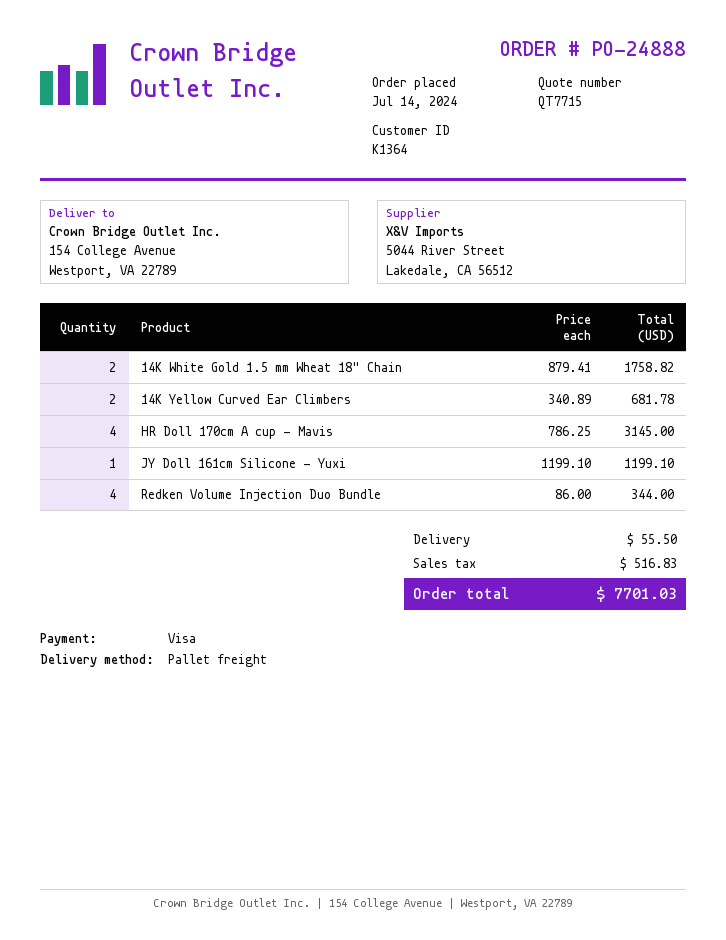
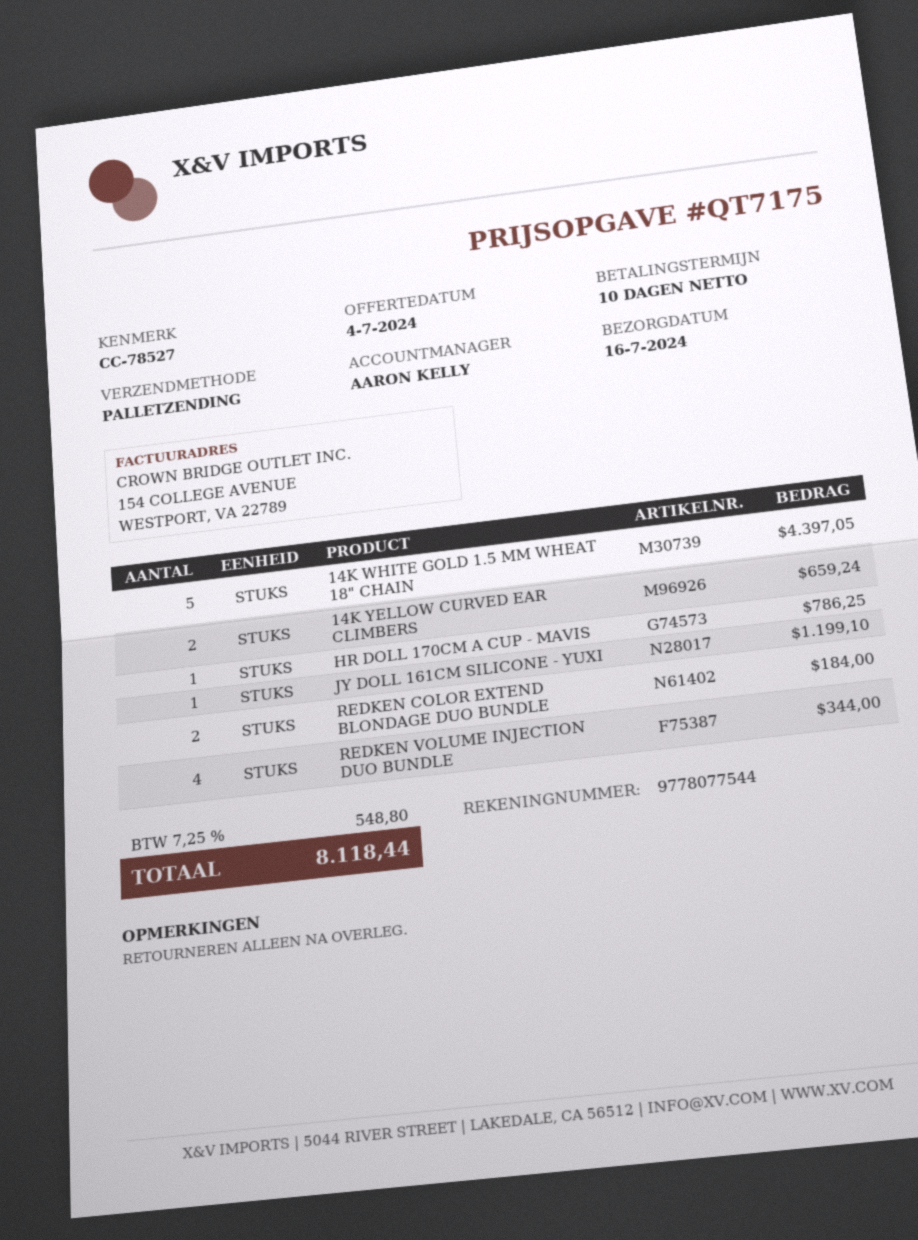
quote number: QT7715 -> QT7175
14K White Gold 1.5 mm Wheat 18" Chain: 2 for 1758.82 -> 5 for 4397.05
14K Yellow Curved Ear Climbers: 2 for 681.78 -> 2 for 659.24
HR Doll 170cm A cup - Mavis: 4 for 3145.00 -> 1 for 786.25
REDKEN COLOR EXTEND BLONDAGE DUO BUNDLE: none -> 2 for 184.00
shipping: 55.50 -> none
tax: 516.83 -> 548.80
total: 7701.03 -> 8118.44

